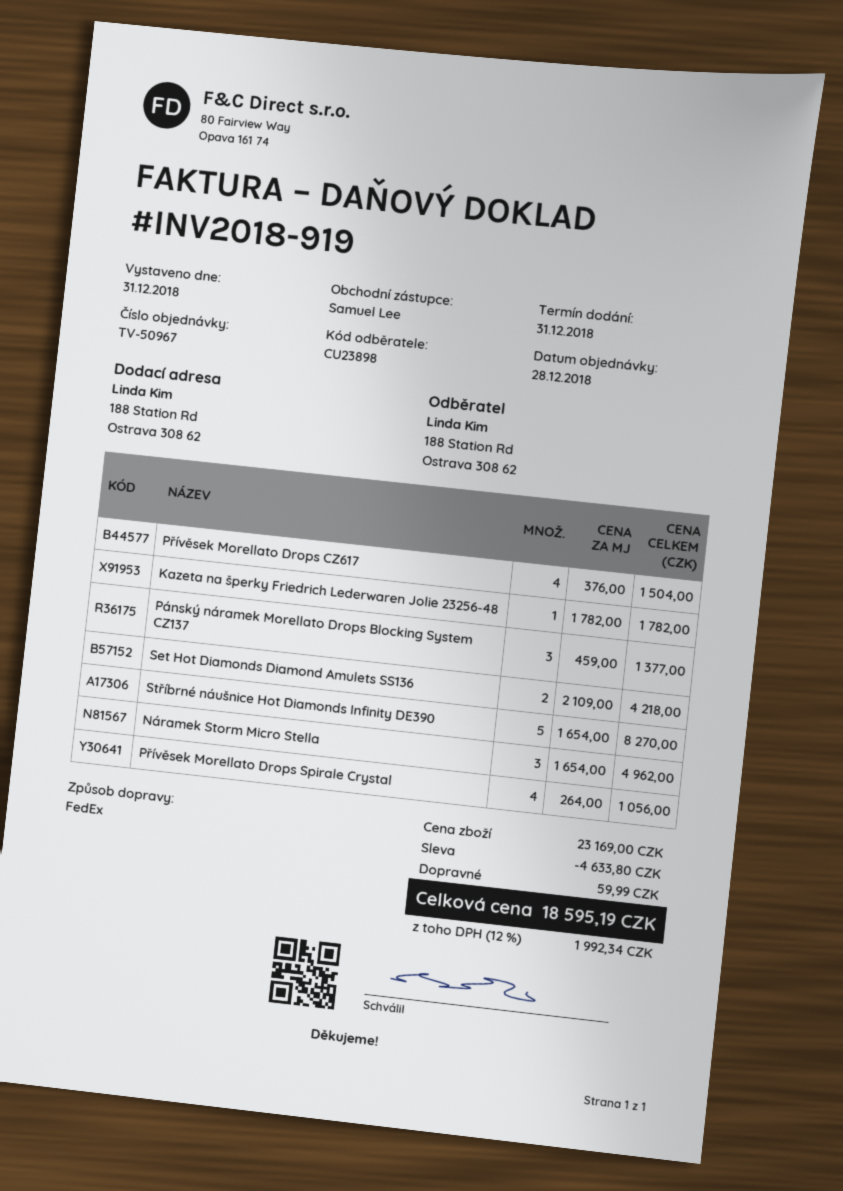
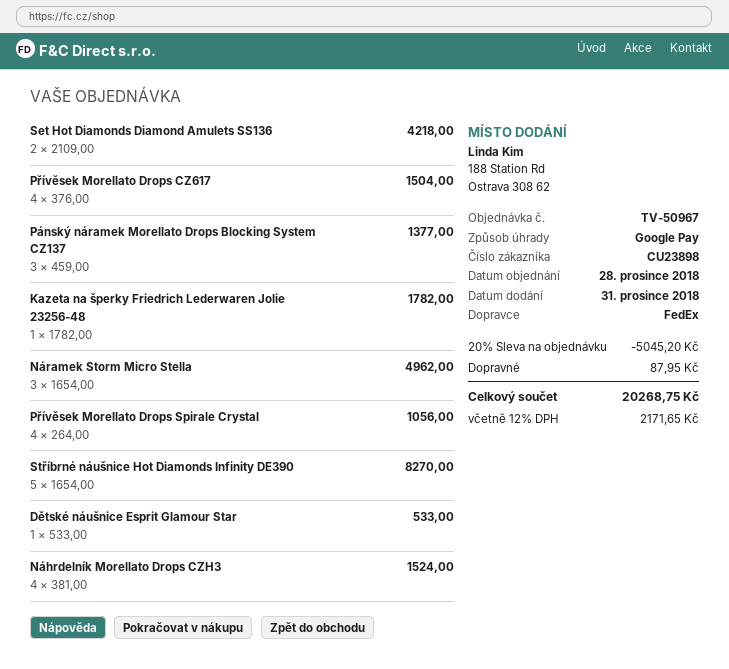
Dětské náušnice Esprit Glamour Star: none -> 1 x 533.00 = 533.00
Náhrdelník Morellato Drops CZH3: none -> 4 x 381.00 = 1524.00
discount: 4633.80 -> 5045.20
shipping: 59.99 -> 87.95
tax: 12% = 1992.34 -> 12% = 2171.65
total: 18595.19 -> 20268.75

